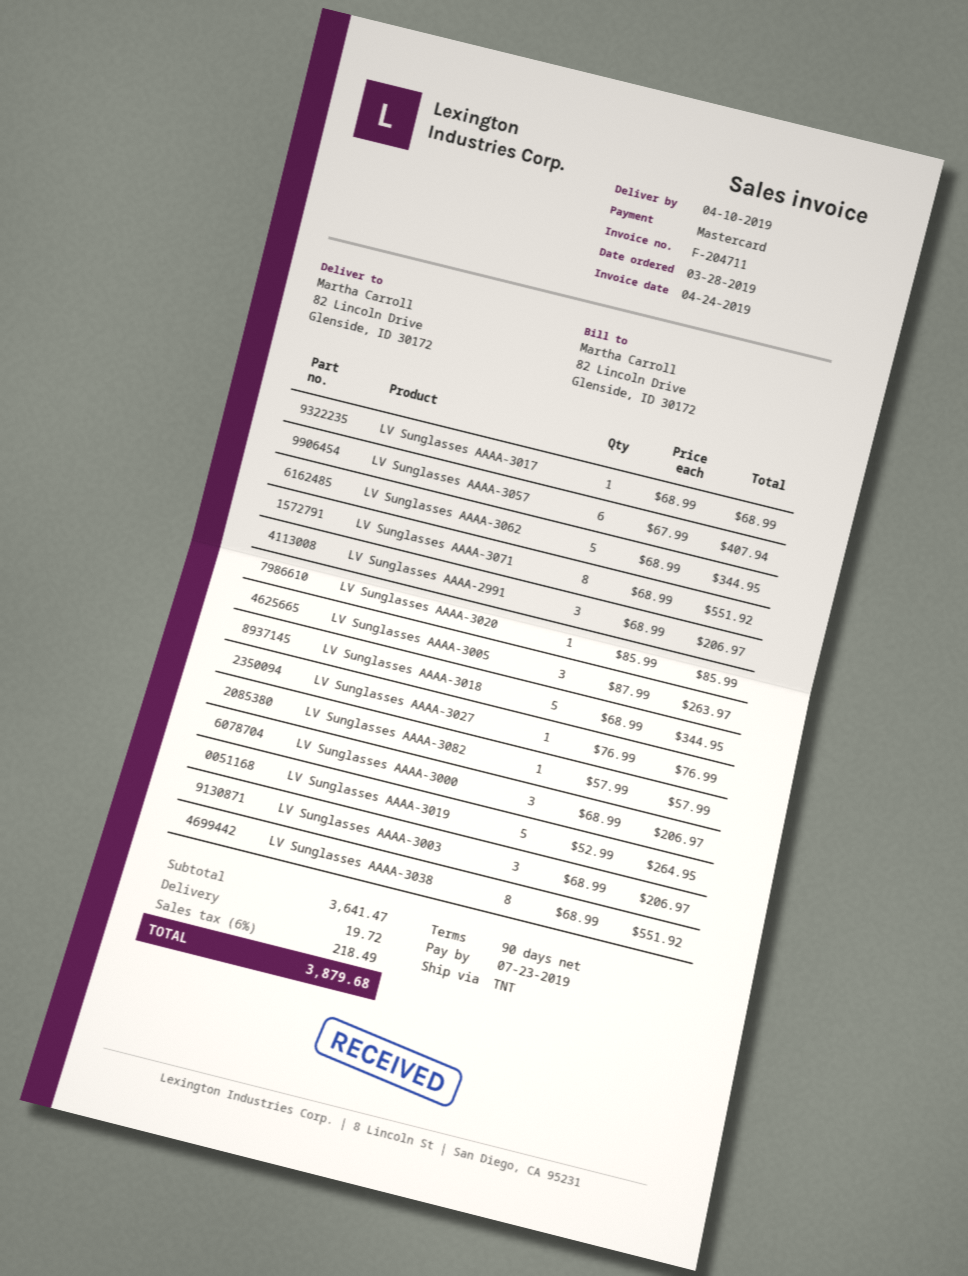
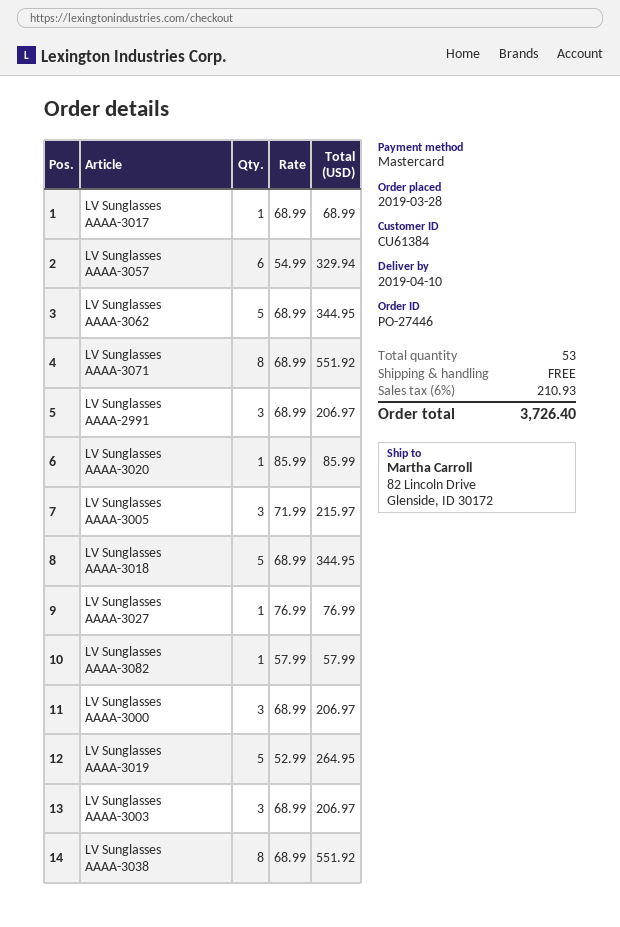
LV Sunglasses AAAA-3057: 6 x 67.99 = 407.94 -> 6 x 54.99 = 329.94
LV Sunglasses AAAA-3005: 3 x 87.99 = 263.97 -> 3 x 71.99 = 215.97
shipping: 19.72 -> 0.00
tax: 6% = 218.49 -> 6% = 210.93
total: 3879.68 -> 3726.40

